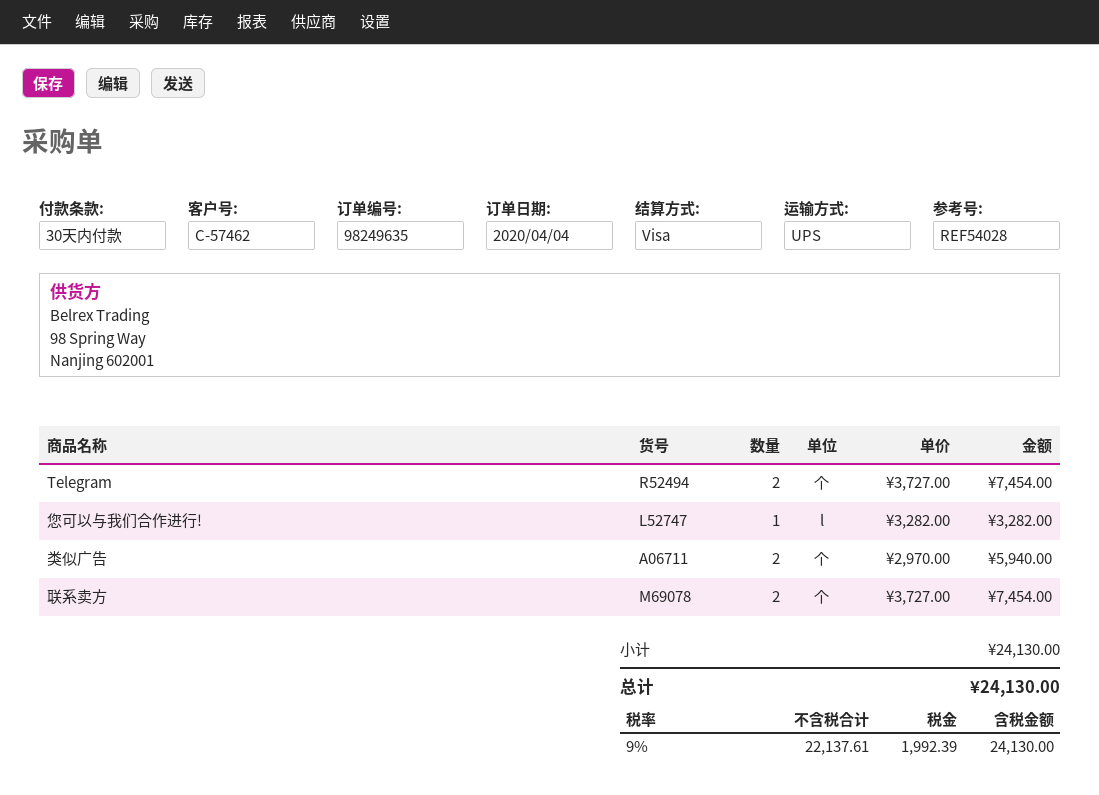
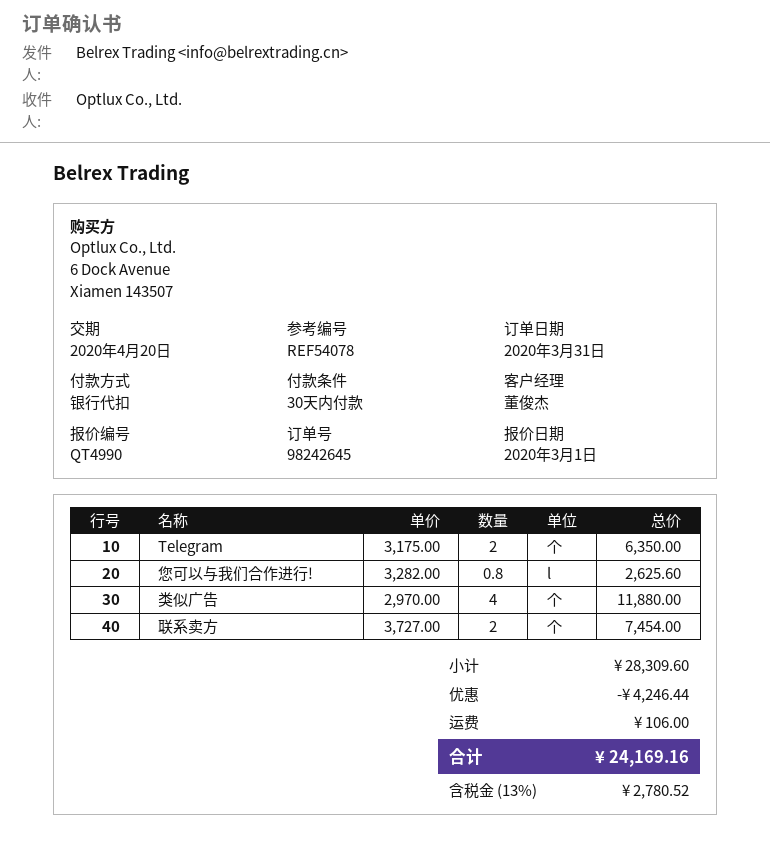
order number: 98249635 -> 98242645
order date: 2020-04-04 -> 2020-03-31
reference: REF54028 -> REF54078
payment method: Visa -> direct debit
Telegram: 2 x 3727.00 = 7454.00 -> 2 x 3175.00 = 6350.00
您可以与我们合作进行!: 1 x 3282.00 = 3282.00 -> 0.8 x 3282.00 = 2625.60
类似广告: 2 x 2970.00 = 5940.00 -> 4 x 2970.00 = 11880.00
subtotal: 24130.00 -> 28309.60
discount: none -> 4246.44
shipping: none -> 106.00
tax: 9% = 1992.39 -> 13% = 2780.52
total: 24130.00 -> 24169.16

